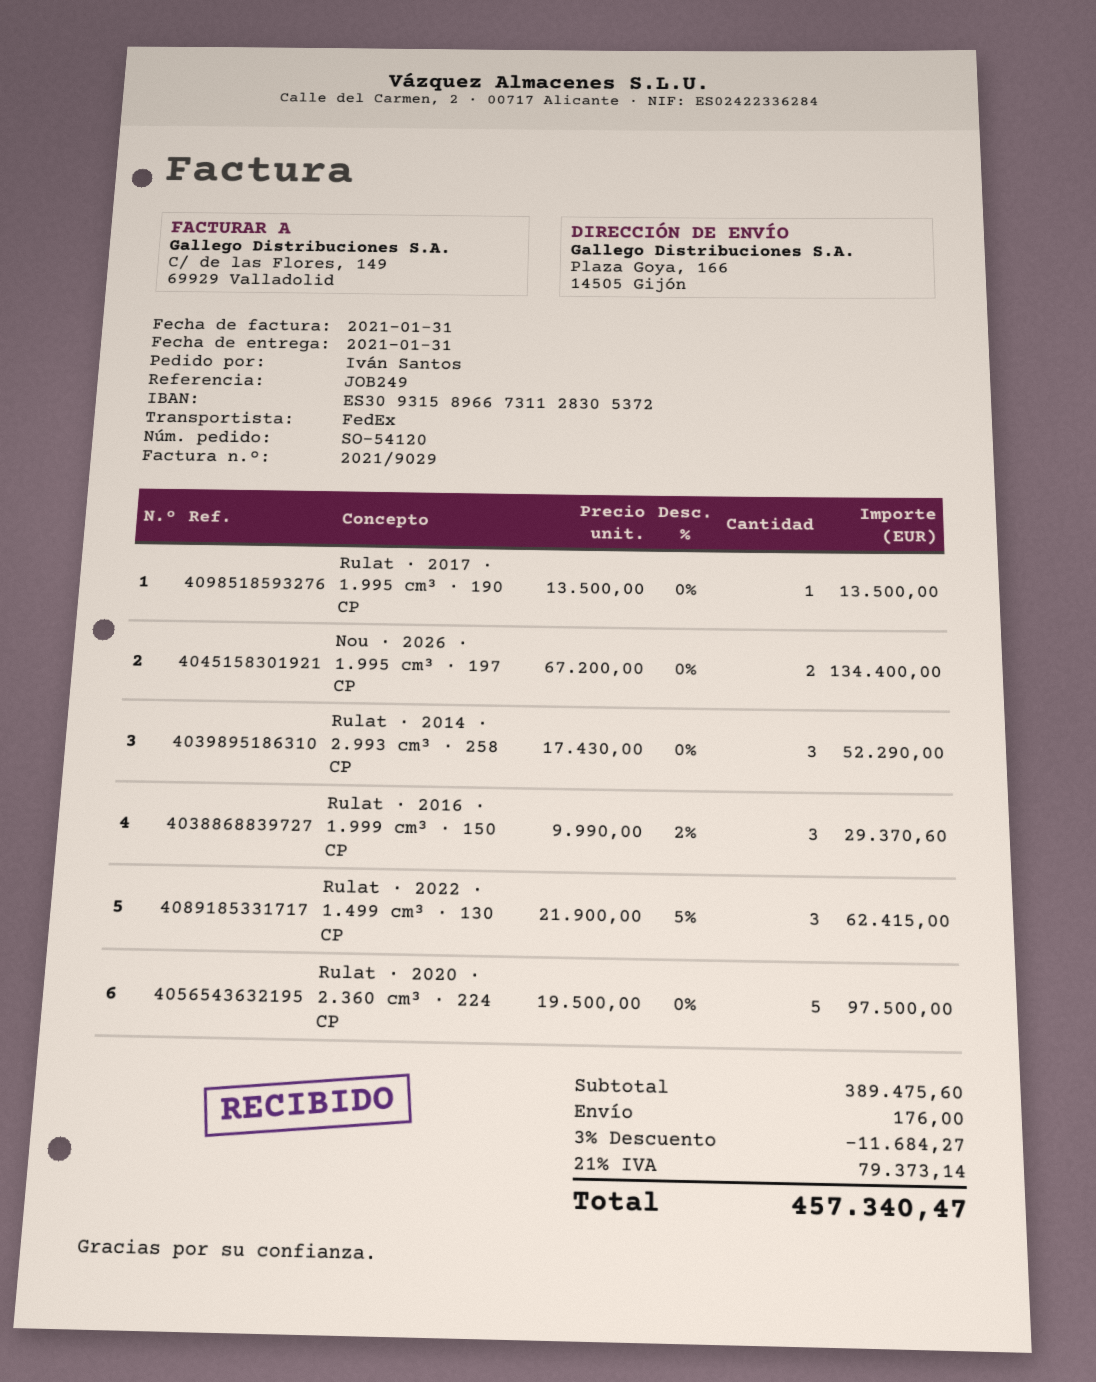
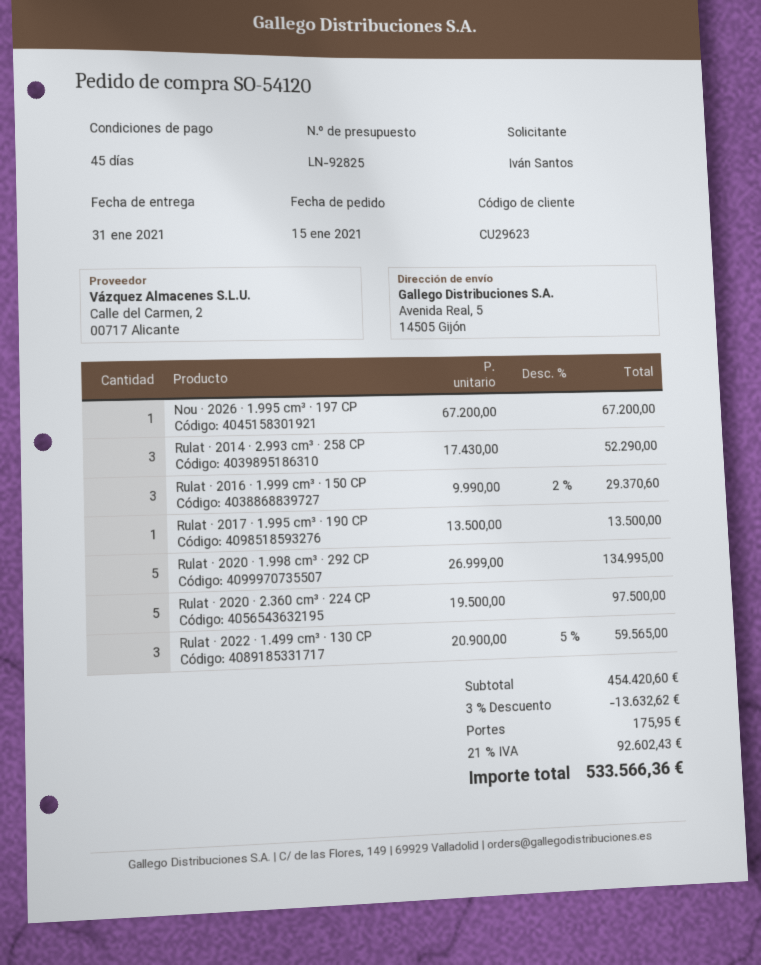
ship to: Plaza Goya, 166, 14505 Gijón -> Avenida Real, 5, 14505 Gijón
Nou · 2026 · 1.995 cm³ · 197 CP: 2 x 67200.00 = 134400.00 -> 1 x 67200.00 = 67200.00
Rulat · 2022 · 1.499 cm³ · 130 CP: 3 x 21900.00 - 5% = 62415.00 -> 3 x 20900.00 - 5% = 59565.00
Rulat · 2020 · 1.998 cm³ · 292 CP: none -> 5 x 26999.00 = 134995.00
subtotal: 389475.60 -> 454420.60
discount: 3% = 11684.27 -> 3% = 13632.62
shipping: 176.00 -> 175.95
tax: 21% = 79373.14 -> 21% = 92602.43
total: 457340.47 -> 533566.36

